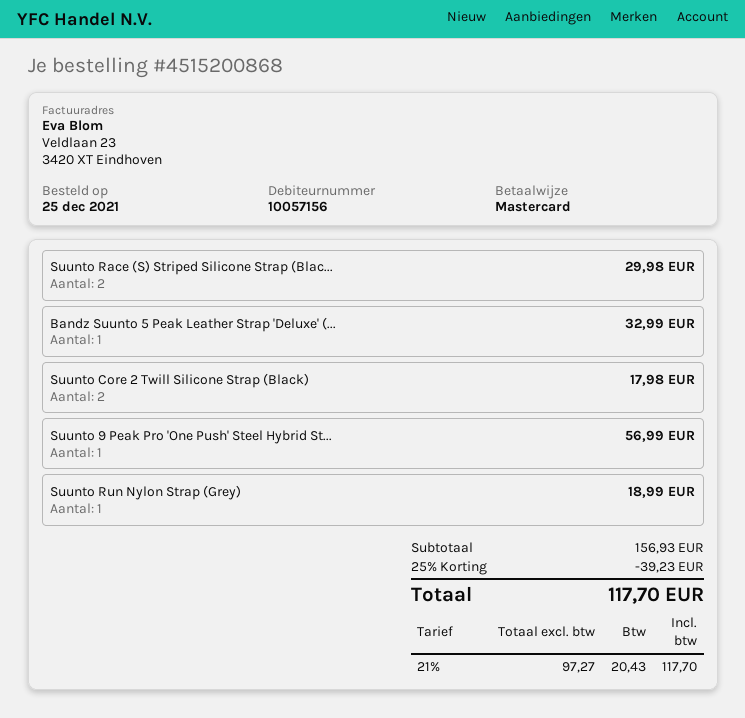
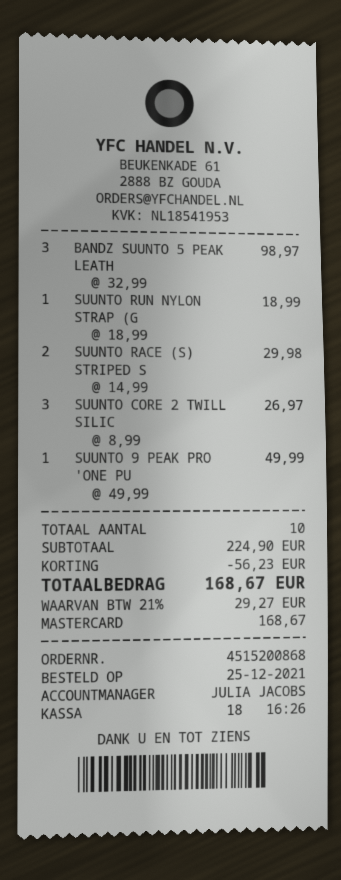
Bandz Suunto 5 Peak Leather Strap 'Deluxe' (...: 1 for 32.99 -> 3 for 98.97
Suunto Core 2 Twill Silicone Strap (Black): 2 for 17.98 -> 3 for 26.97
Suunto 9 Peak Pro 'One Push' Steel Hybrid St...: 1 for 56.99 -> 1 for 49.99
subtotal: 156.93 -> 224.90
discount: 39.23 -> 56.23
tax: 21% = 20.43 -> 21% = 29.27
total: 117.70 -> 168.67

